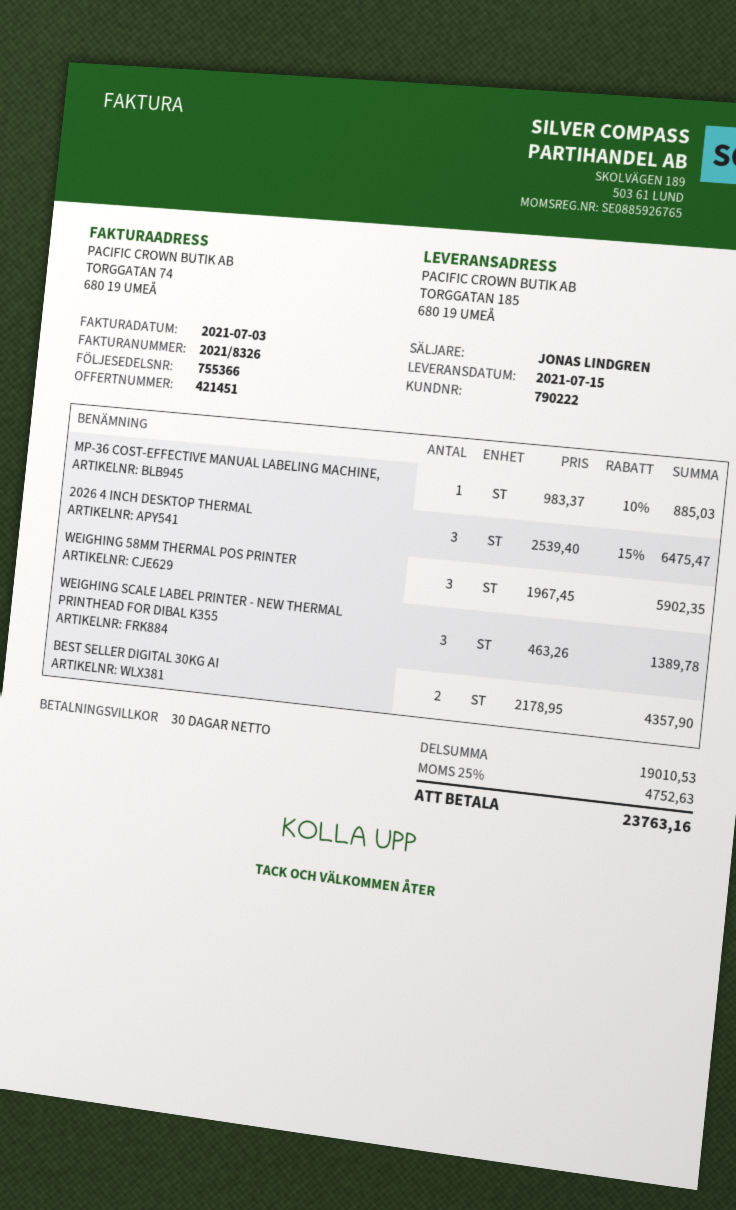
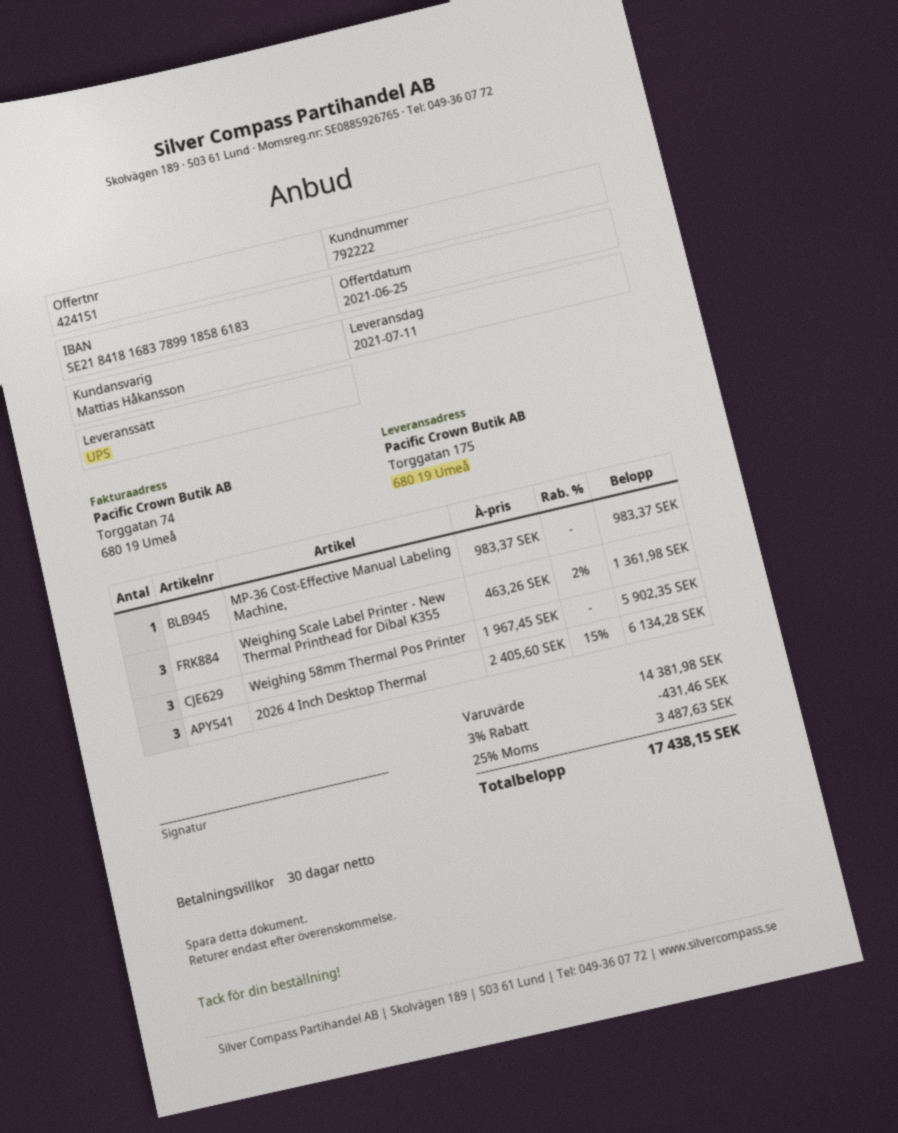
quote number: 421451 -> 424151
delivery date: 2021-07-15 -> 2021-07-11
customer number: 790222 -> 792222
sales rep: JONAS LINDGREN -> Mattias Håkansson
ship to: TORGGATAN 185, 680 19 UMEÅ -> Torggatan 175, 680 19 Umeå
MP‑36 COST‑EFFECTIVE MANUAL LABELING MACHINE,: 1 x 983.37 - 10% = 885.03 -> 1 x 983.37 = 983.37
2026 4 INCH DESKTOP THERMAL: 3 x 2539.40 - 15% = 6475.47 -> 3 x 2405.60 - 15% = 6134.28
WEIGHING SCALE LABEL PRINTER - NEW THERMAL PRINTHEAD FOR DIBAL K355: 3 x 463.26 = 1389.78 -> 3 x 463.26 - 2% = 1361.98
BEST SELLER DIGITAL 30KG AI: 2 x 2178.95 = 4357.90 -> none
subtotal: 19010.53 -> 14381.98
discount: none -> 3% = 431.46
tax: 25% = 4752.63 -> 25% = 3487.63
total: 23763.16 -> 17438.15

